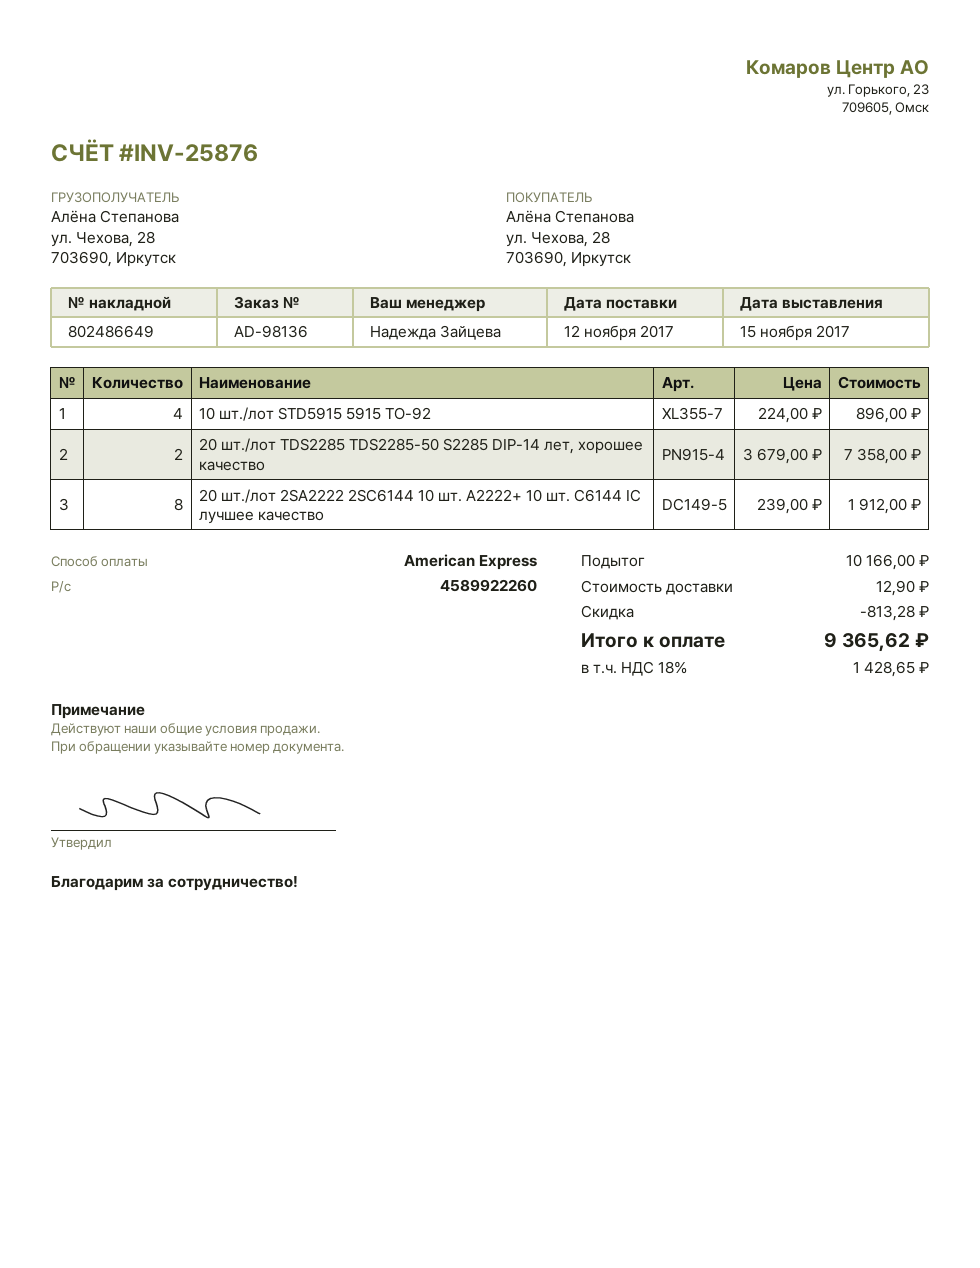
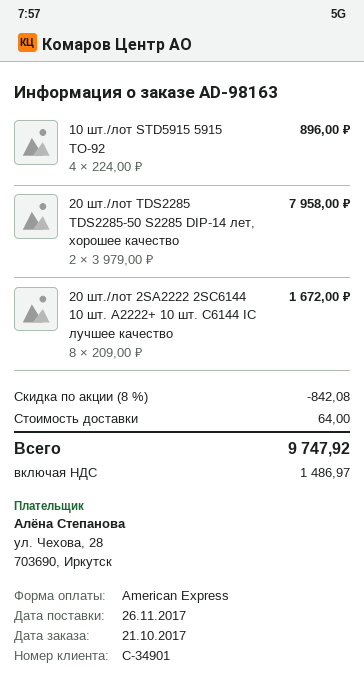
order number: AD-98136 -> AD-98163
delivery date: 2017-11-12 -> 2017-11-26
20 шт./лот TDS2285 TDS2285-50 S2285 DIP-14 лет, хорошее качество: 2 x 3679.00 = 7358.00 -> 2 x 3979.00 = 7958.00
20 шт./лот 2SA2222 2SC6144 10 шт. A2222+ 10 шт. C6144 IC лучшее качество: 8 x 239.00 = 1912.00 -> 8 x 209.00 = 1672.00
discount: 813.28 -> 842.08
shipping: 12.90 -> 64.00
tax: 1428.65 -> 1486.97
total: 9365.62 -> 9747.92

